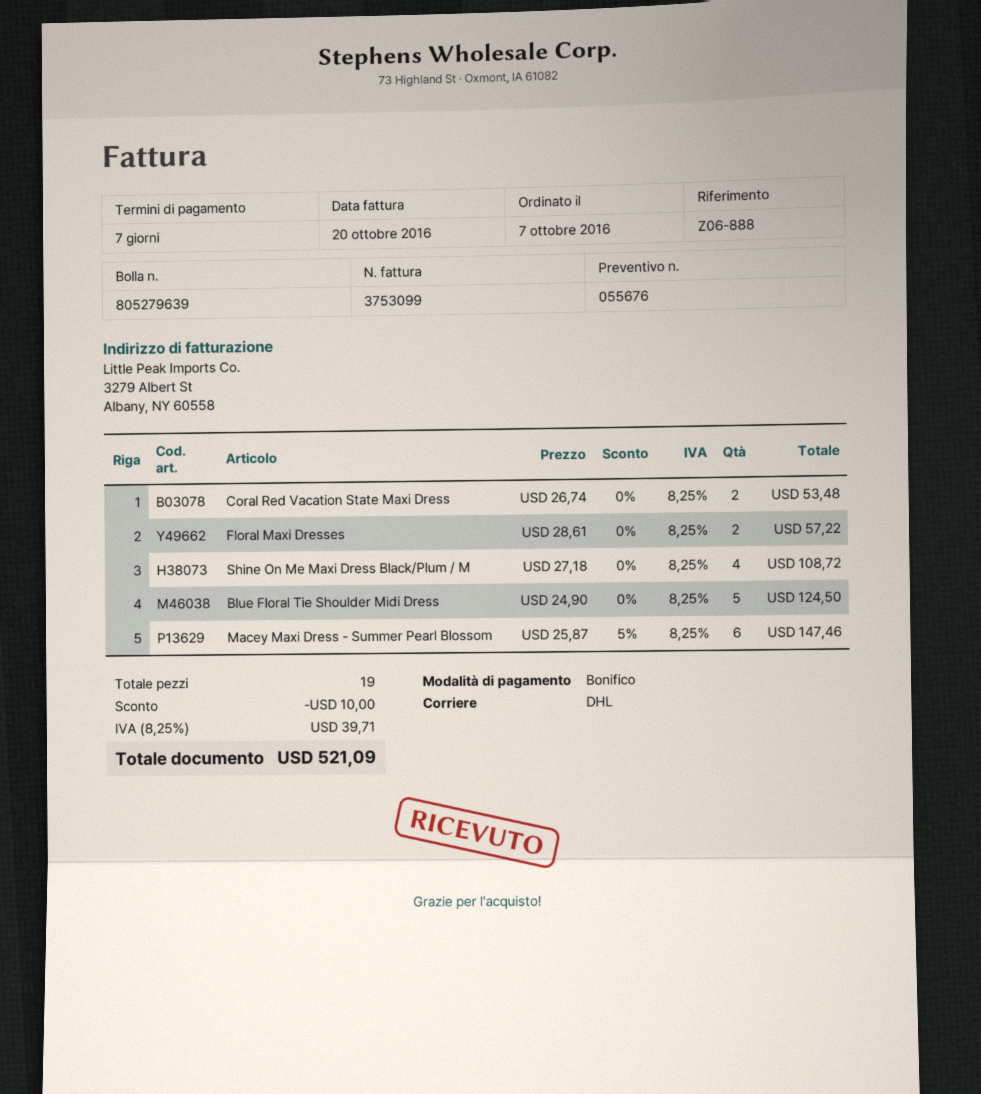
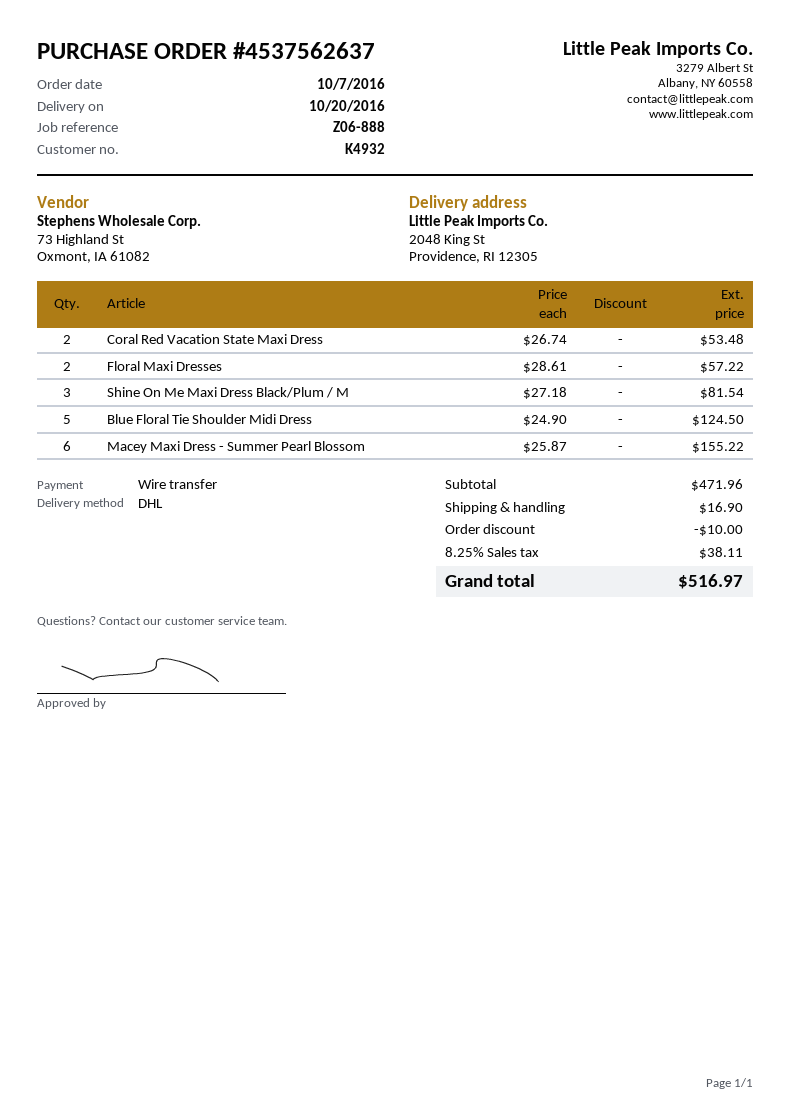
Shine On Me Maxi Dress Black/Plum / M: 4 x 27.18 = 108.72 -> 3 x 27.18 = 81.54
Macey Maxi Dress - Summer Pearl Blossom: 6 x 25.87 - 5% = 147.46 -> 6 x 25.87 = 155.22
shipping: none -> 16.90
tax: 8.25% = 39.71 -> 8.25% = 38.11
total: 521.09 -> 516.97

